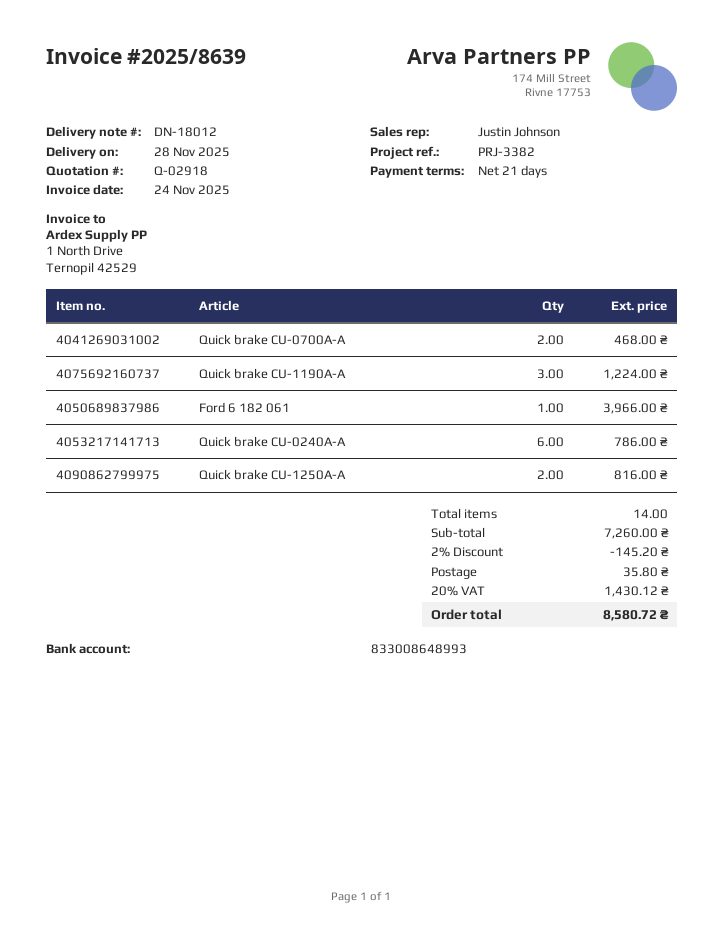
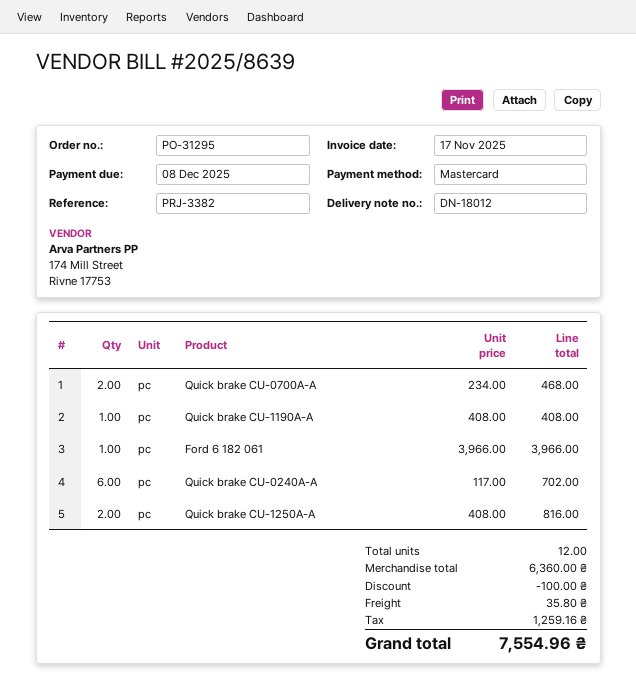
invoice date: 2025-11-24 -> 2025-11-17
Quick brake CU-1190A-A: 3 for 1224.00 -> 1 for 408.00
Quick brake CU-0240A-A: 6 for 786.00 -> 6 for 702.00
total quantity: 14 -> 12
subtotal: 7260.00 -> 6360.00
discount: 145.20 -> 100.00
tax: 1430.12 -> 1259.16
total: 8580.72 -> 7554.96

